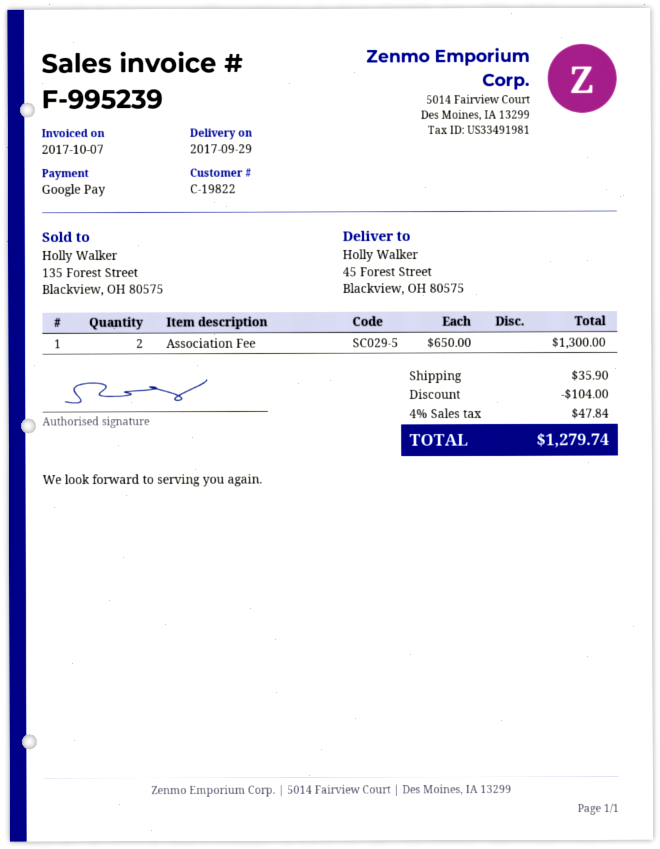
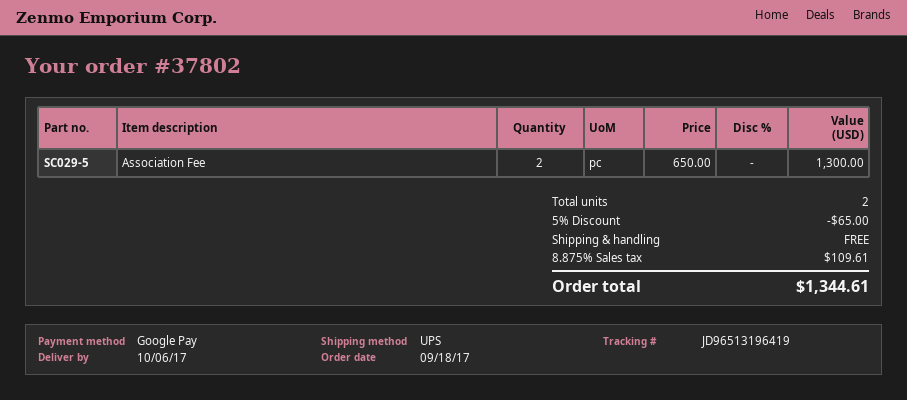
delivery date: 2017-09-29 -> 2017-10-06
discount: 104.00 -> 65.00
shipping: 35.90 -> 0.00
tax: 4% = 47.84 -> 8.875% = 109.61
total: 1279.74 -> 1344.61

